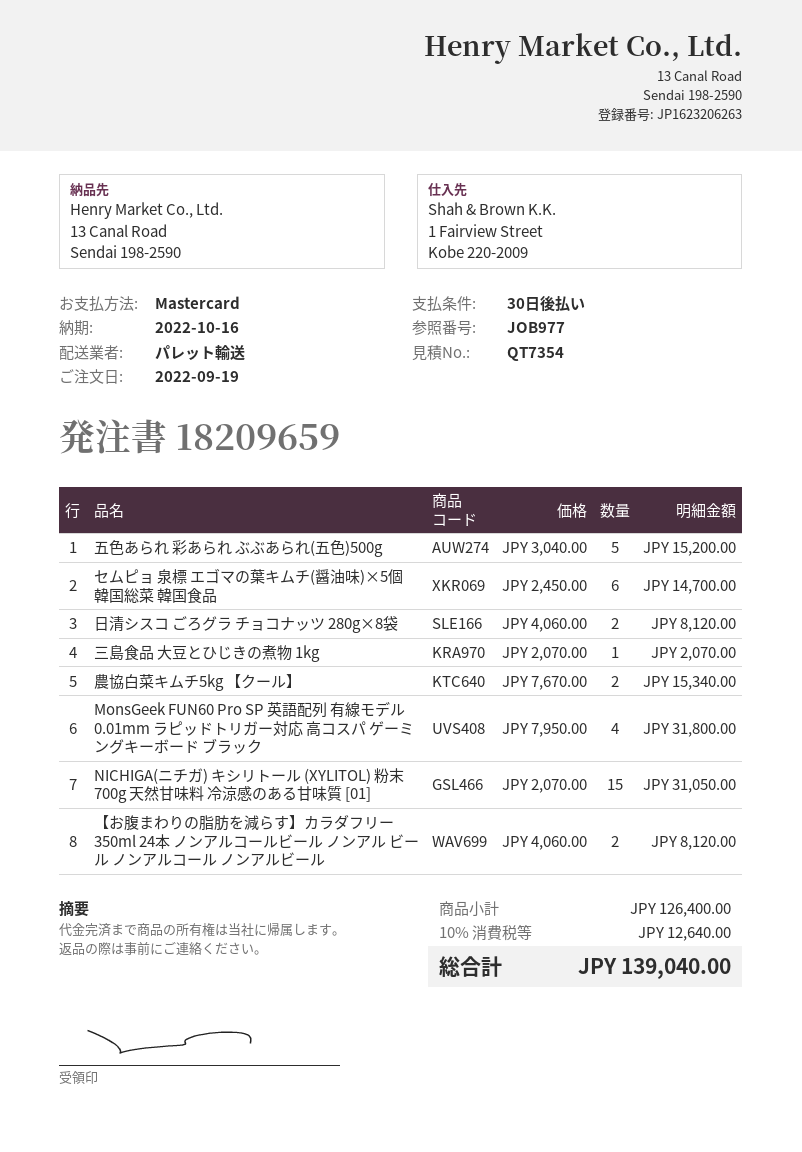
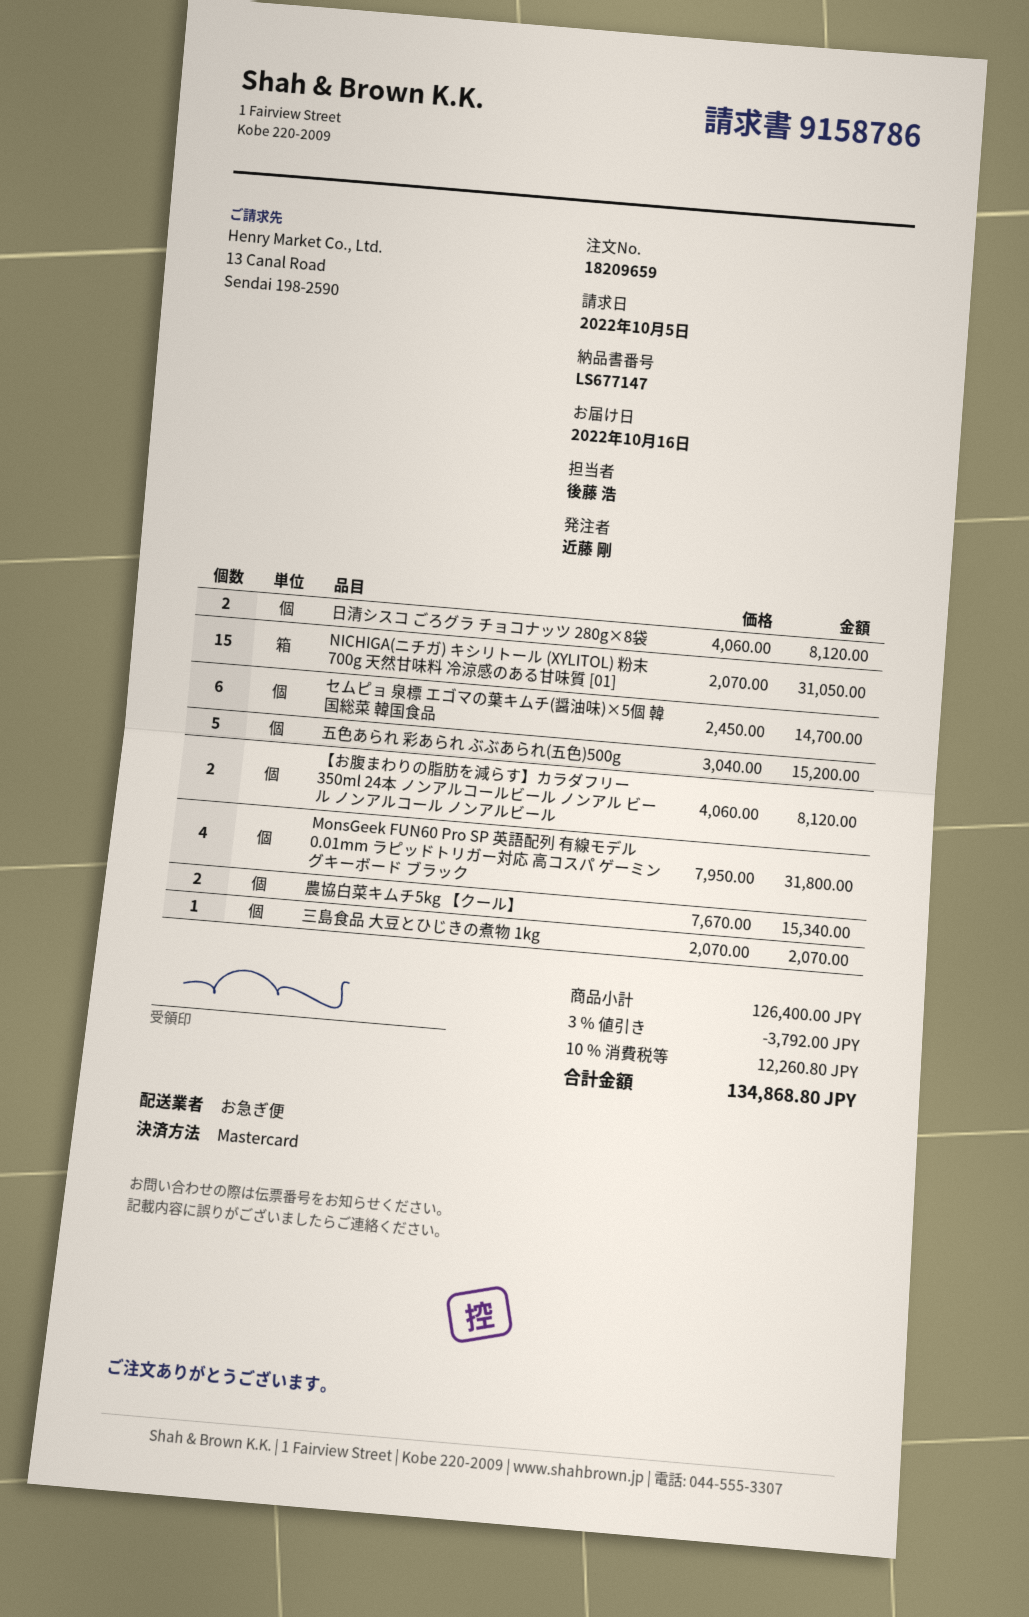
shipping method: pallet freight -> express
discount: none -> 3% = 3792.00
tax: 10% = 12640.00 -> 10% = 12260.80
total: 139040.00 -> 134868.80

